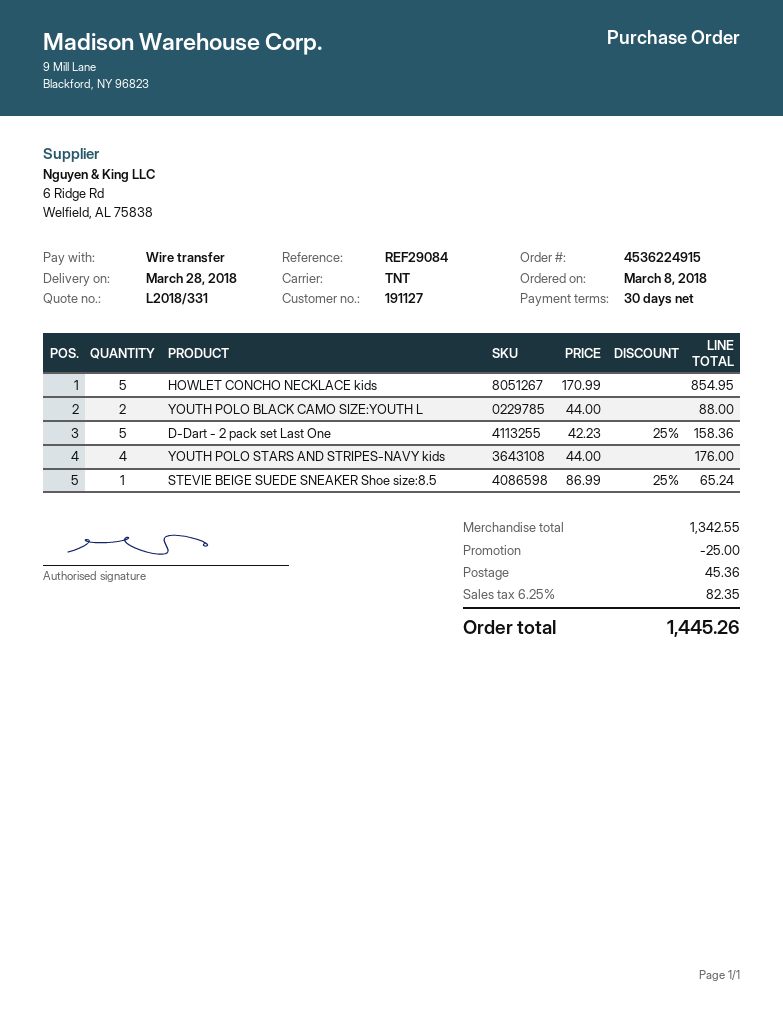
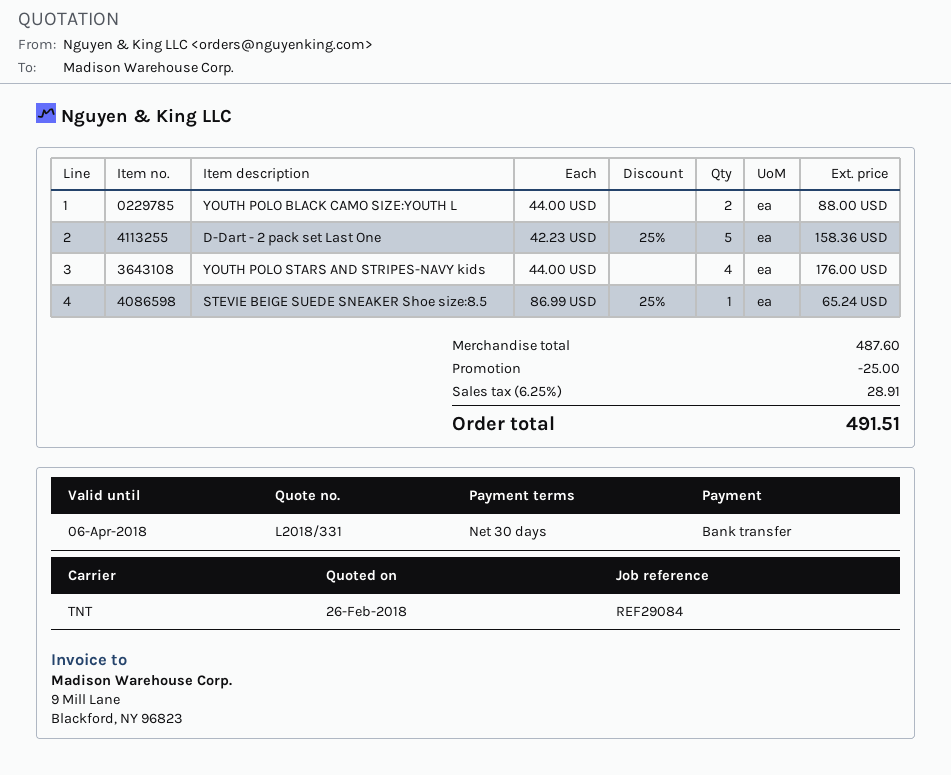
HOWLET CONCHO NECKLACE kids: 5 x 170.99 = 854.95 -> none
subtotal: 1342.55 -> 487.60
shipping: 45.36 -> none
tax: 6.25% = 82.35 -> 6.25% = 28.91
total: 1445.26 -> 491.51

